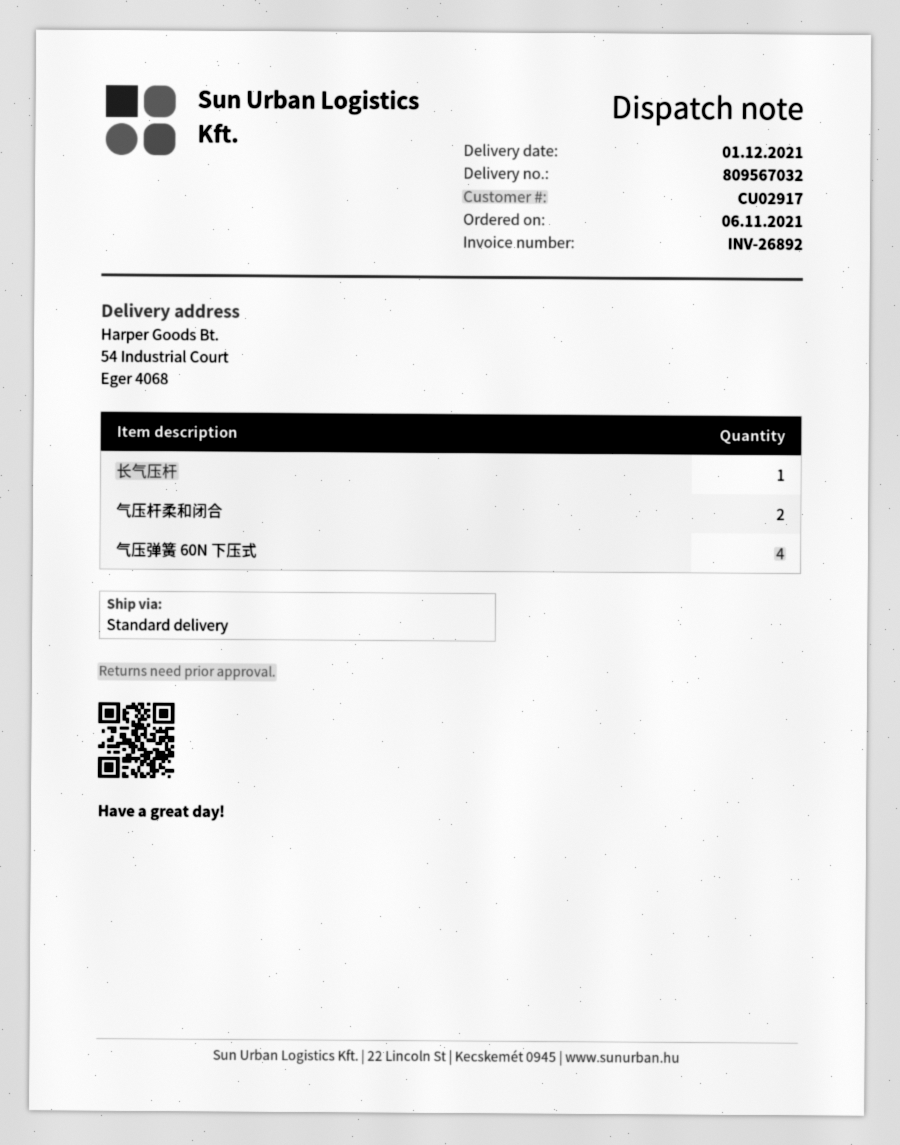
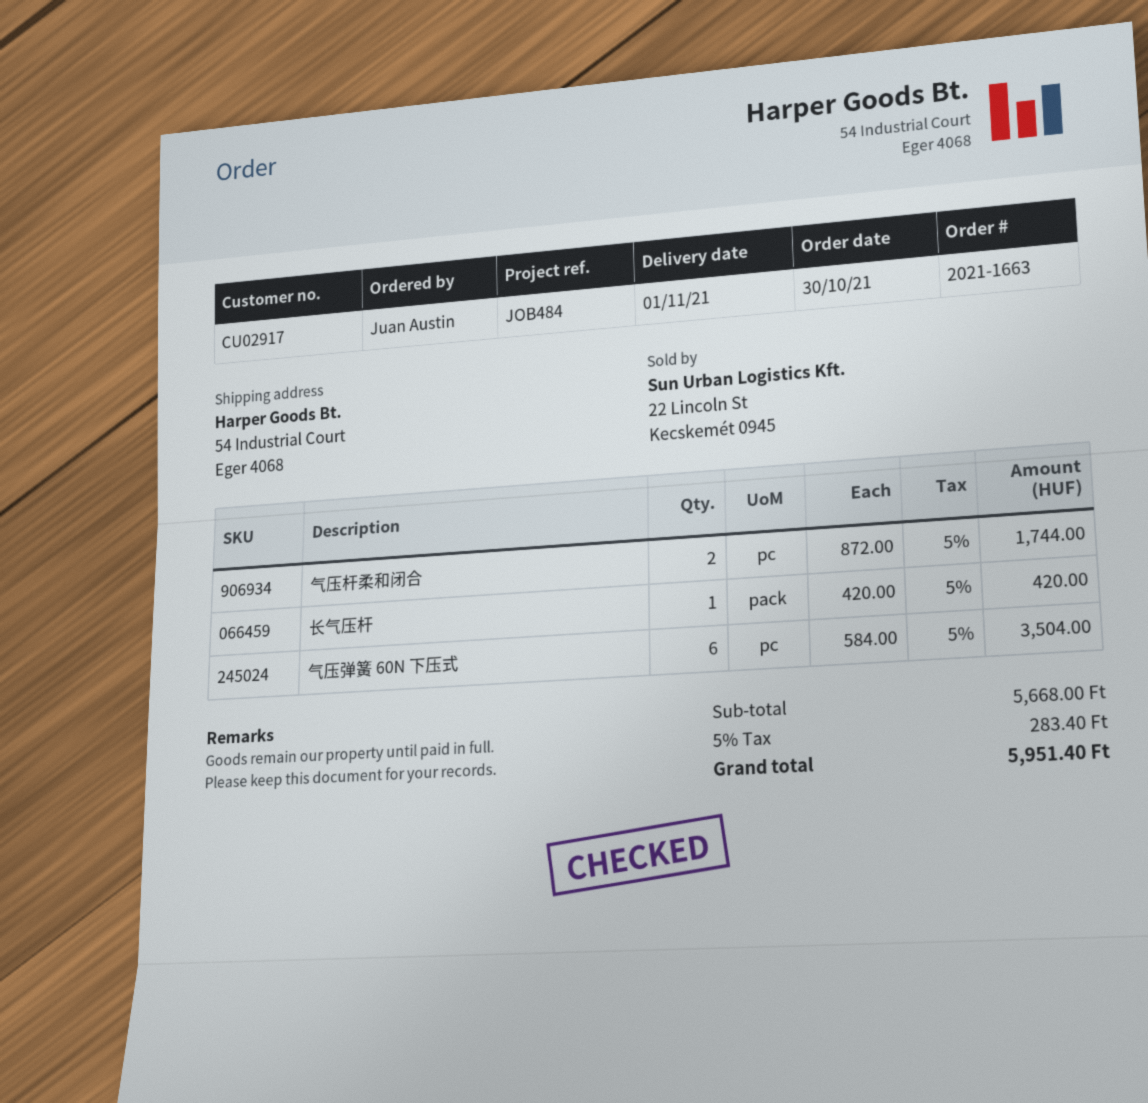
order date: 2021-11-06 -> 2021-10-30
delivery date: 2021-12-01 -> 2021-11-01
气压弹簧 60N 下压式: 4 -> 6

